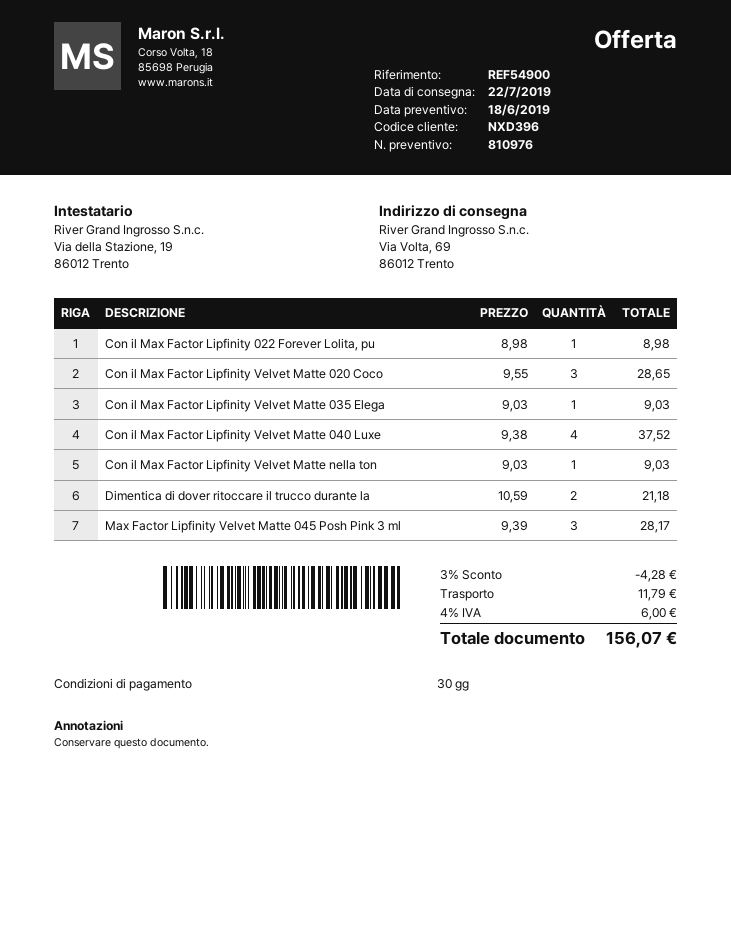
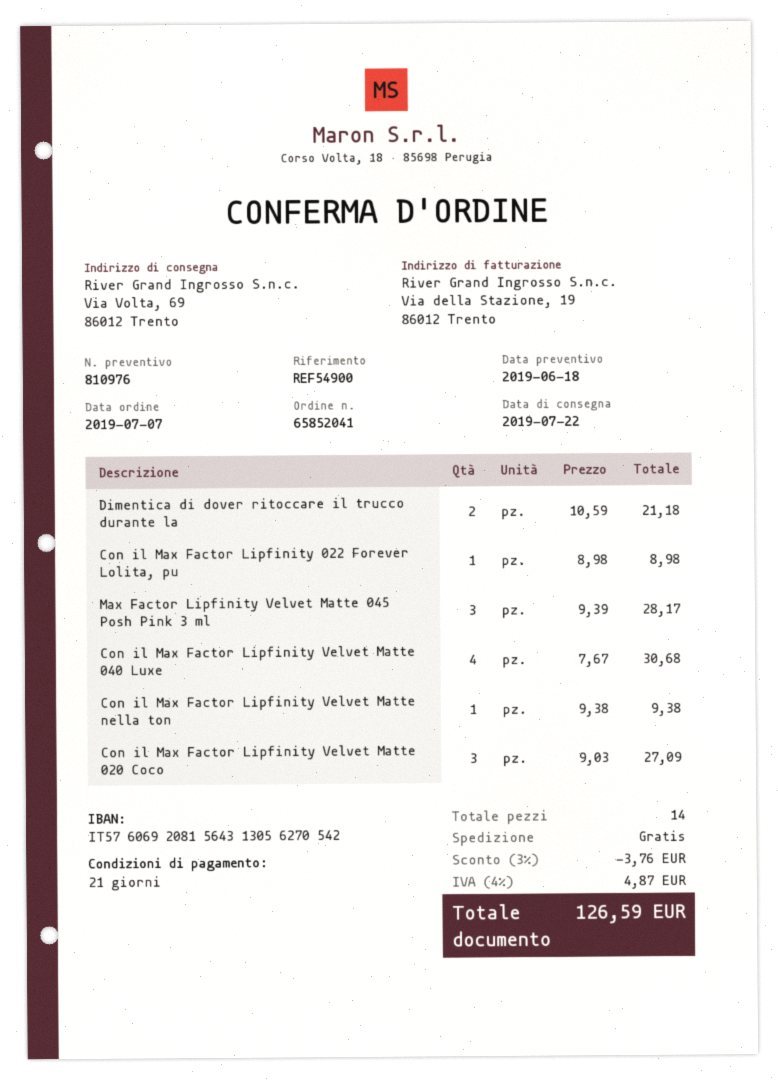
payment terms: 30 days -> 21 days
Con il Max Factor Lipfinity Velvet Matte 020 Coco: 3 x 9.55 = 28.65 -> 3 x 9.03 = 27.09
Con il Max Factor Lipfinity Velvet Matte 035 Elega: 1 x 9.03 = 9.03 -> none
Con il Max Factor Lipfinity Velvet Matte 040 Luxe: 4 x 9.38 = 37.52 -> 4 x 7.67 = 30.68
Con il Max Factor Lipfinity Velvet Matte nella ton: 1 x 9.03 = 9.03 -> 1 x 9.38 = 9.38
discount: 3% = 4.28 -> 3% = 3.76
shipping: 11.79 -> 0.00
tax: 4% = 6.00 -> 4% = 4.87
total: 156.07 -> 126.59

